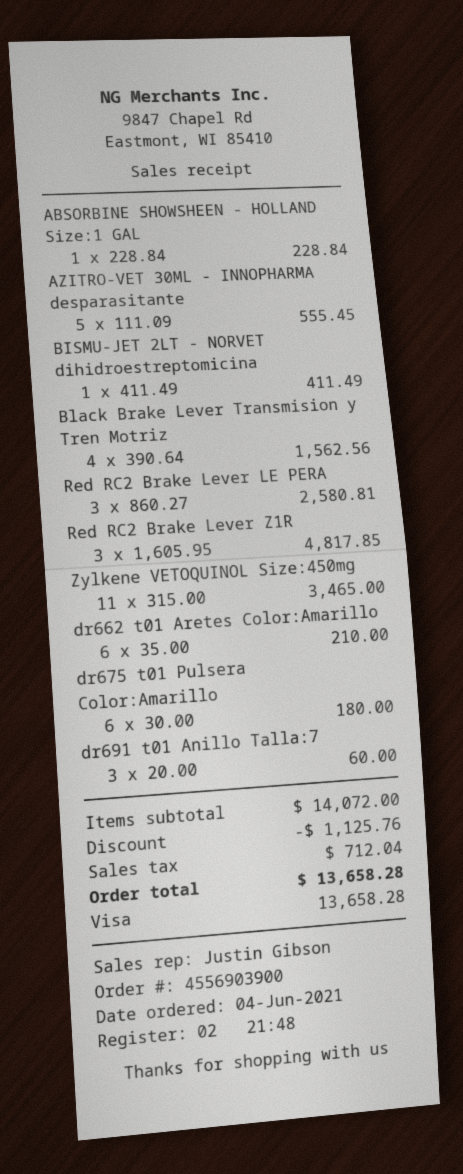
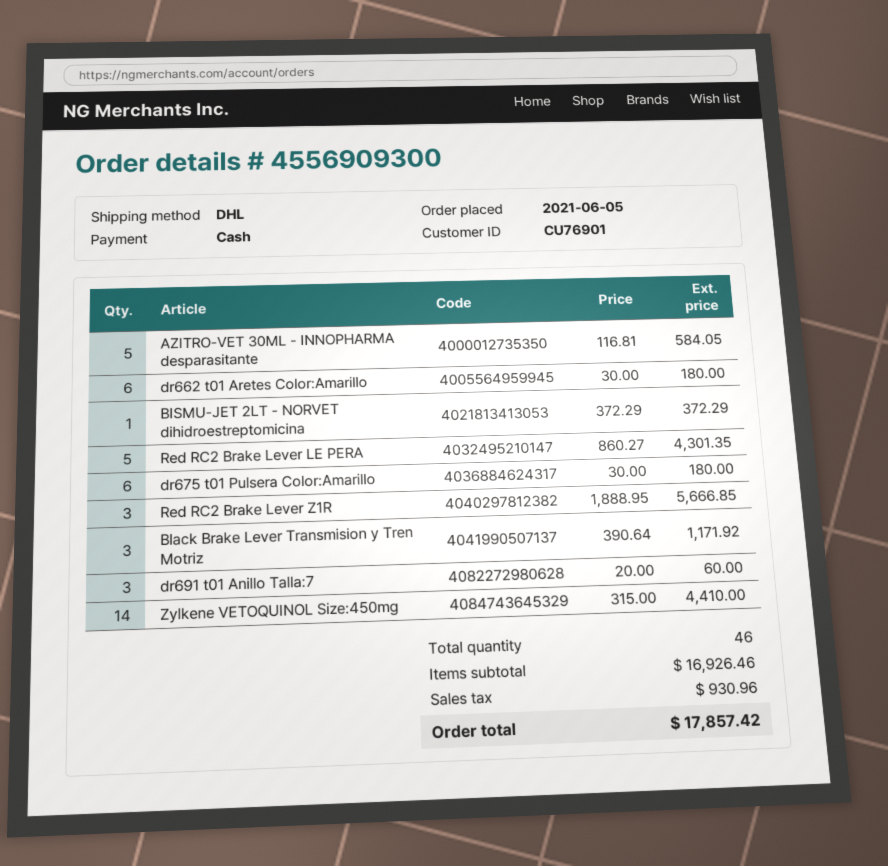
order number: 4556903900 -> 4556909300
order date: 2021-06-04 -> 2021-06-05
payment method: Visa -> cash
ABSORBINE SHOWSHEEN - HOLLAND Size:1 GAL: 1 x 228.84 = 228.84 -> none
AZITRO-VET 30ML - INNOPHARMA desparasitante: 5 x 111.09 = 555.45 -> 5 x 116.81 = 584.05
BISMU-JET 2LT - NORVET dihidroestreptomicina: 1 x 411.49 = 411.49 -> 1 x 372.29 = 372.29
Black Brake Lever Transmision y Tren Motriz: 4 x 390.64 = 1562.56 -> 3 x 390.64 = 1171.92
Red RC2 Brake Lever LE PERA: 3 x 860.27 = 2580.81 -> 5 x 860.27 = 4301.35
Red RC2 Brake Lever Z1R: 3 x 1605.95 = 4817.85 -> 3 x 1888.95 = 5666.85
Zylkene VETOQUINOL Size:450mg: 11 x 315.00 = 3465.00 -> 14 x 315.00 = 4410.00
dr662 t01 Aretes Color:Amarillo: 6 x 35.00 = 210.00 -> 6 x 30.00 = 180.00
subtotal: 14072.00 -> 16926.46
discount: 1125.76 -> none
tax: 712.04 -> 930.96
total: 13658.28 -> 17857.42

